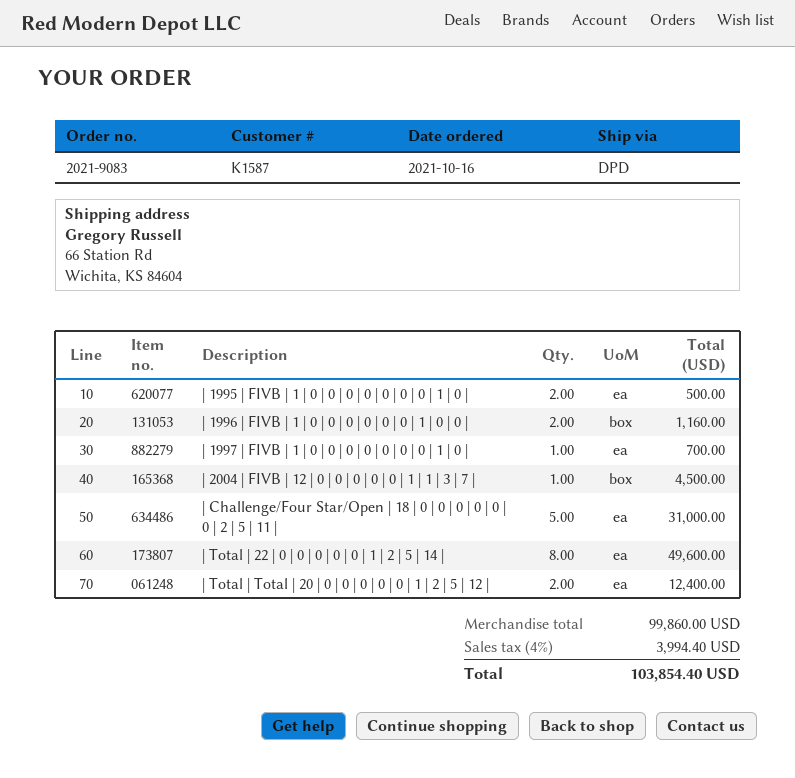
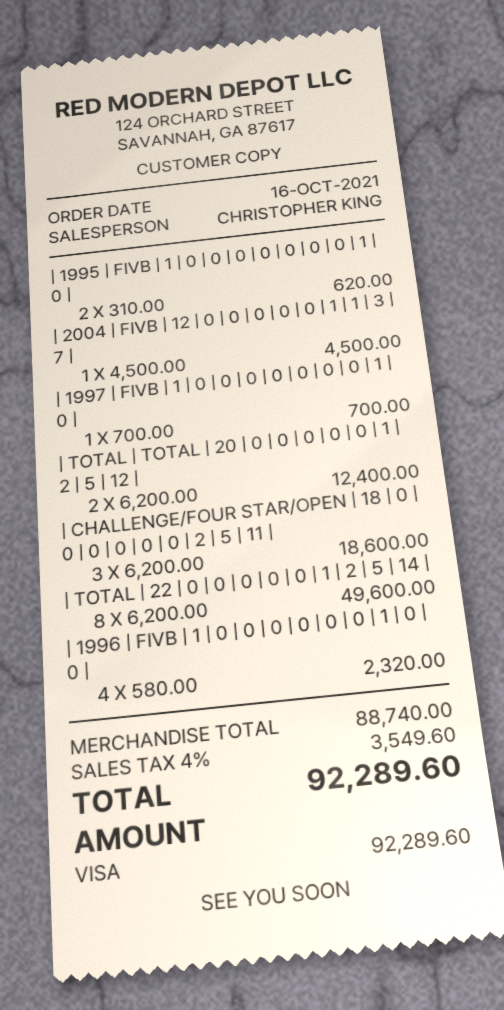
| 1995 | FIVB | 1 | 0 | 0 | 0 | 0 | 0 | 0 | 0 | 1 | 0 |: 2 for 500.00 -> 2 for 620.00
| 1996 | FIVB | 1 | 0 | 0 | 0 | 0 | 0 | 0 | 1 | 0 | 0 |: 2 for 1160.00 -> 4 for 2320.00
| Challenge/Four Star/Open | 18 | 0 | 0 | 0 | 0 | 0 | 0 | 2 | 5 | 11 |: 5 for 31000.00 -> 3 for 18600.00
subtotal: 99860.00 -> 88740.00
tax: 4% = 3994.40 -> 4% = 3549.60
total: 103854.40 -> 92289.60

